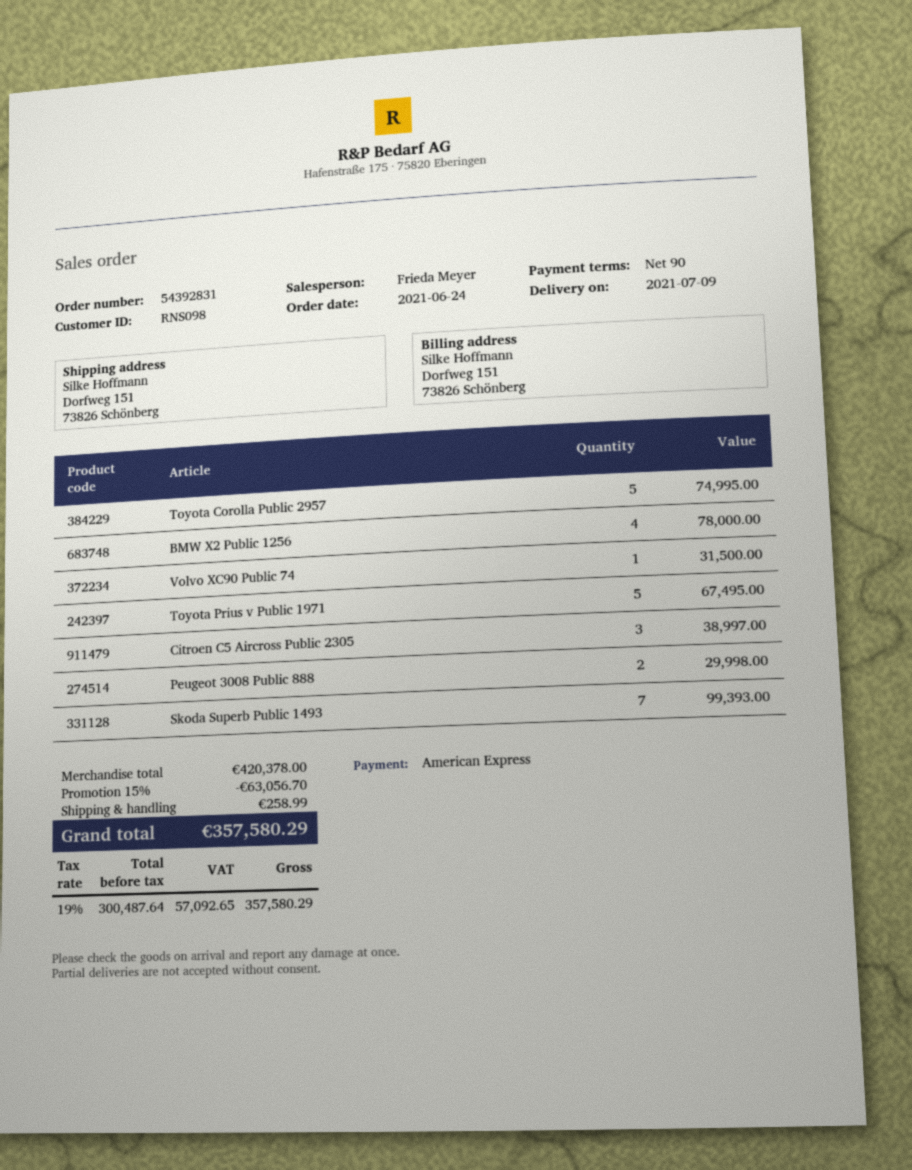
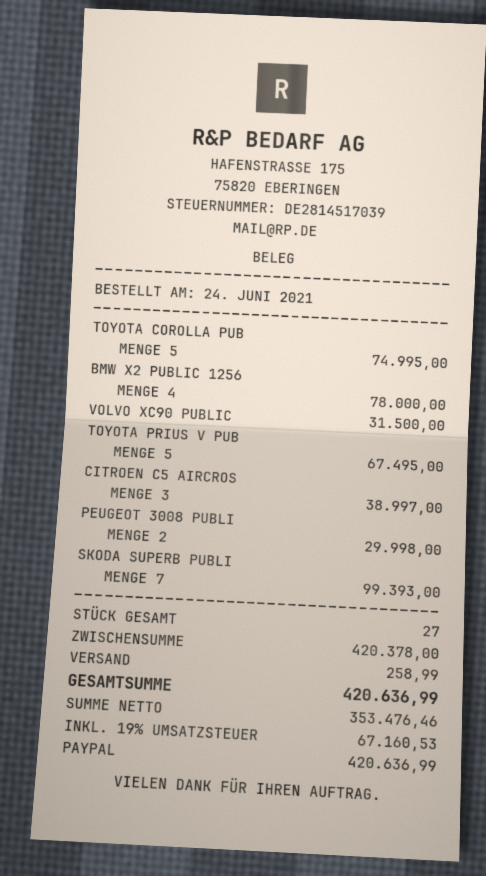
payment method: American Express -> PayPal
discount: 15% = 63056.70 -> none
net: 300487.64 -> 353476.46
tax: 19% = 57092.65 -> 19% = 67160.53
total: 357580.29 -> 420636.99

